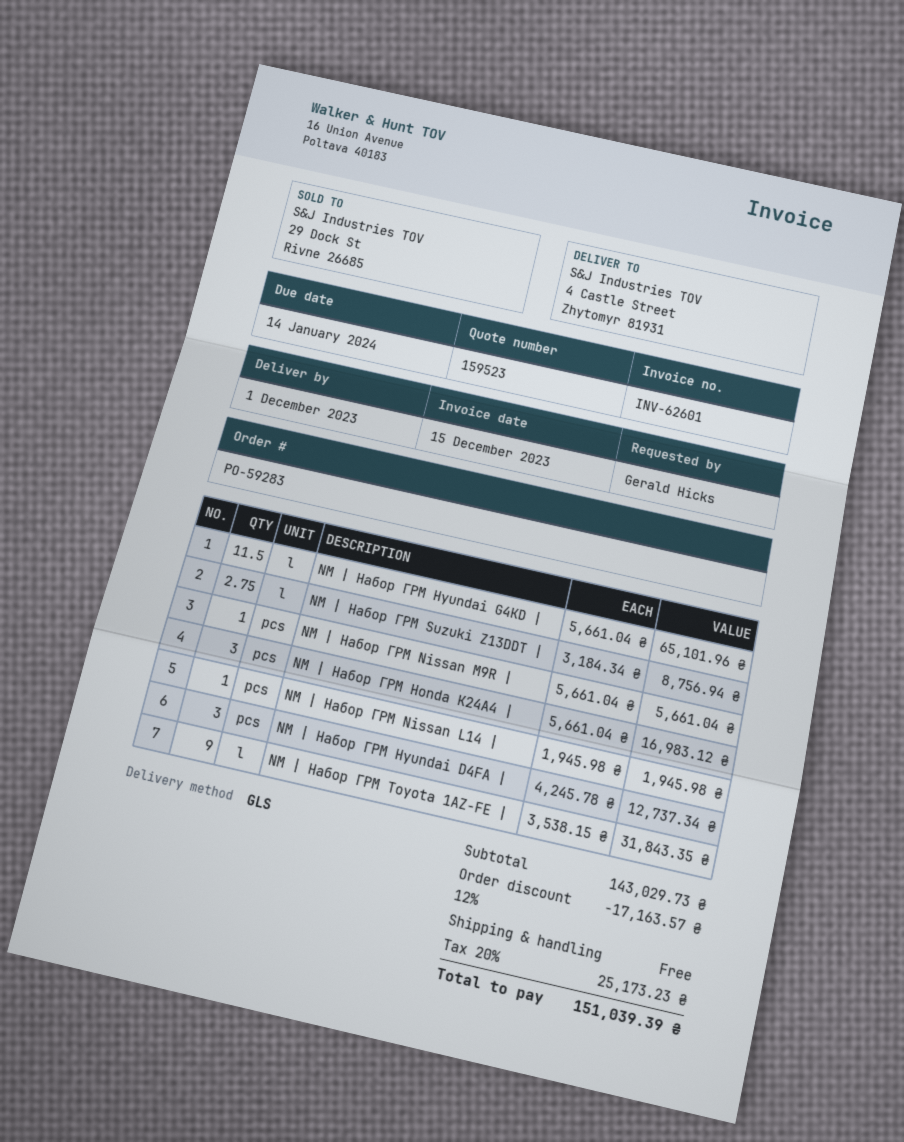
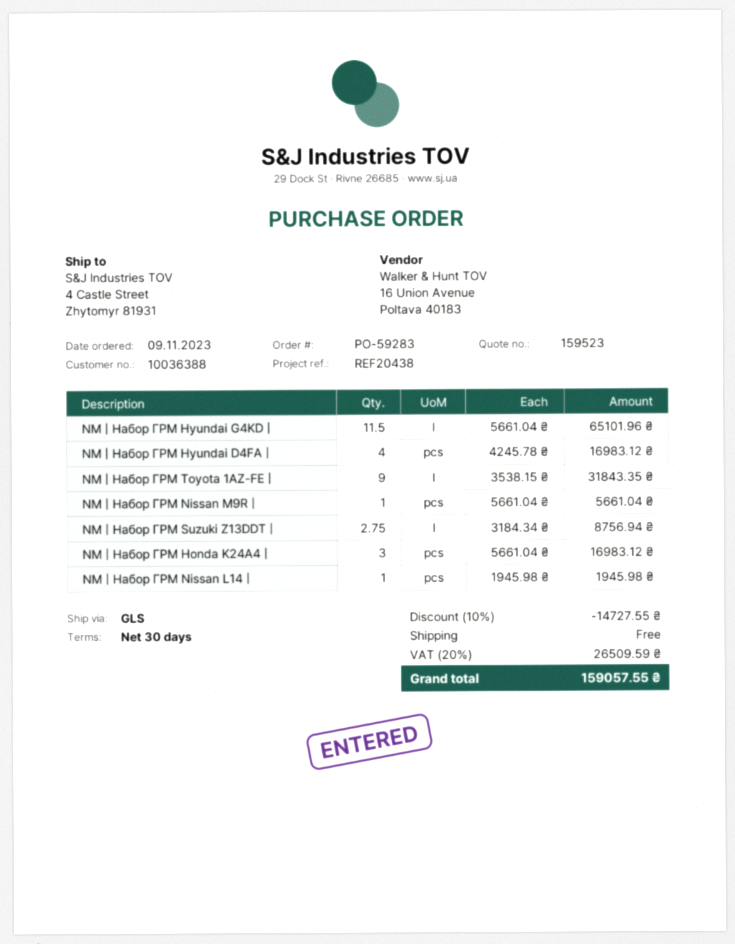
NM | Набор ГРМ Hyundai D4FA |: 3 x 4245.78 = 12737.34 -> 4 x 4245.78 = 16983.12
discount: 12% = 17163.57 -> 10% = 14727.55
tax: 20% = 25173.23 -> 20% = 26509.59
total: 151039.39 -> 159057.55

